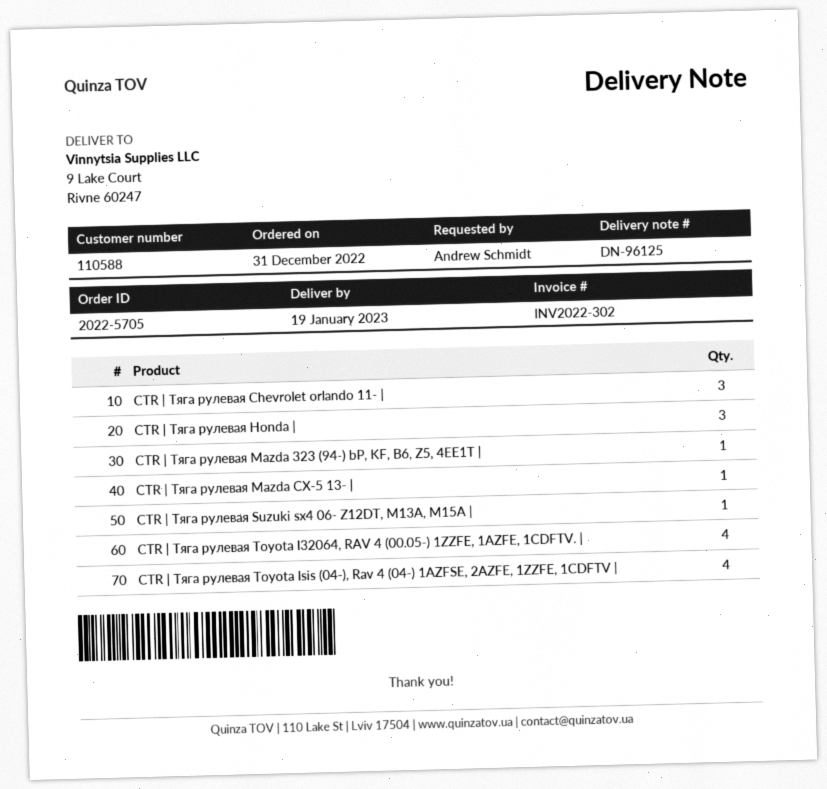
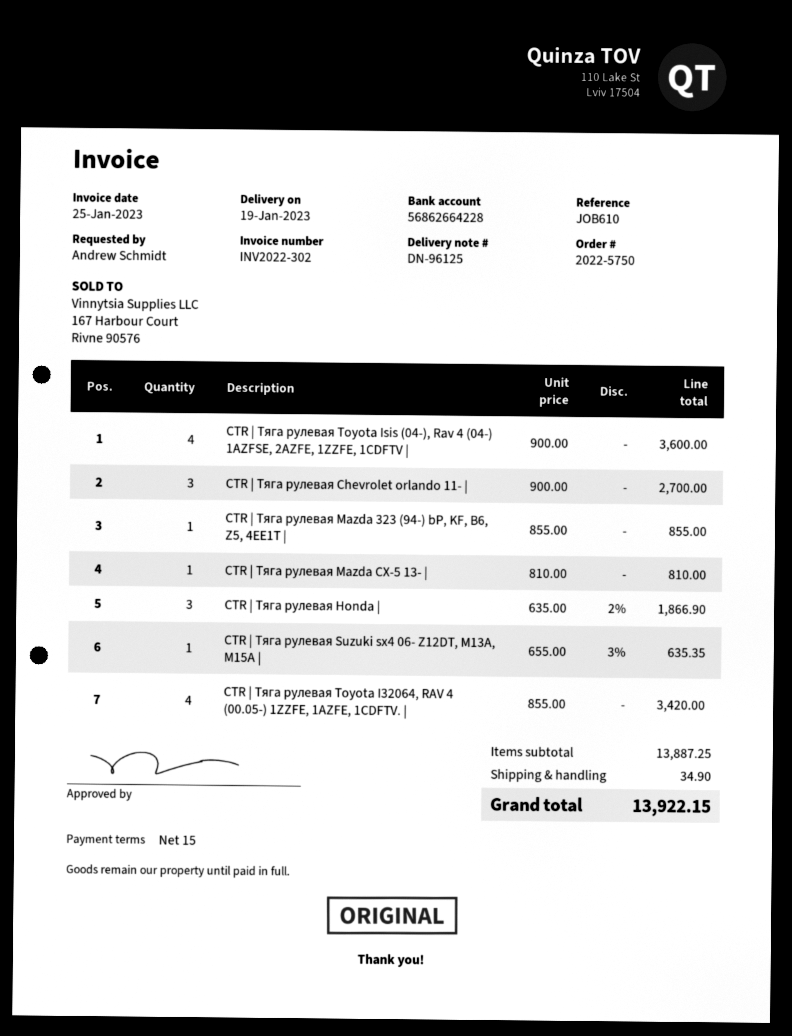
order number: 2022-5705 -> 2022-5750

